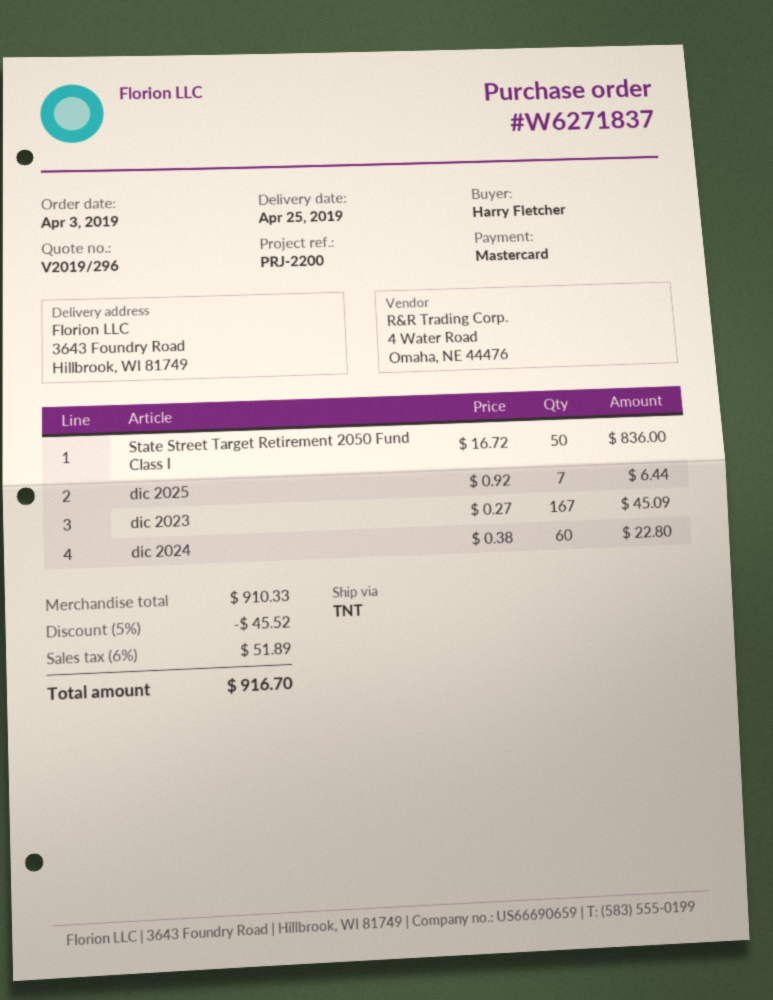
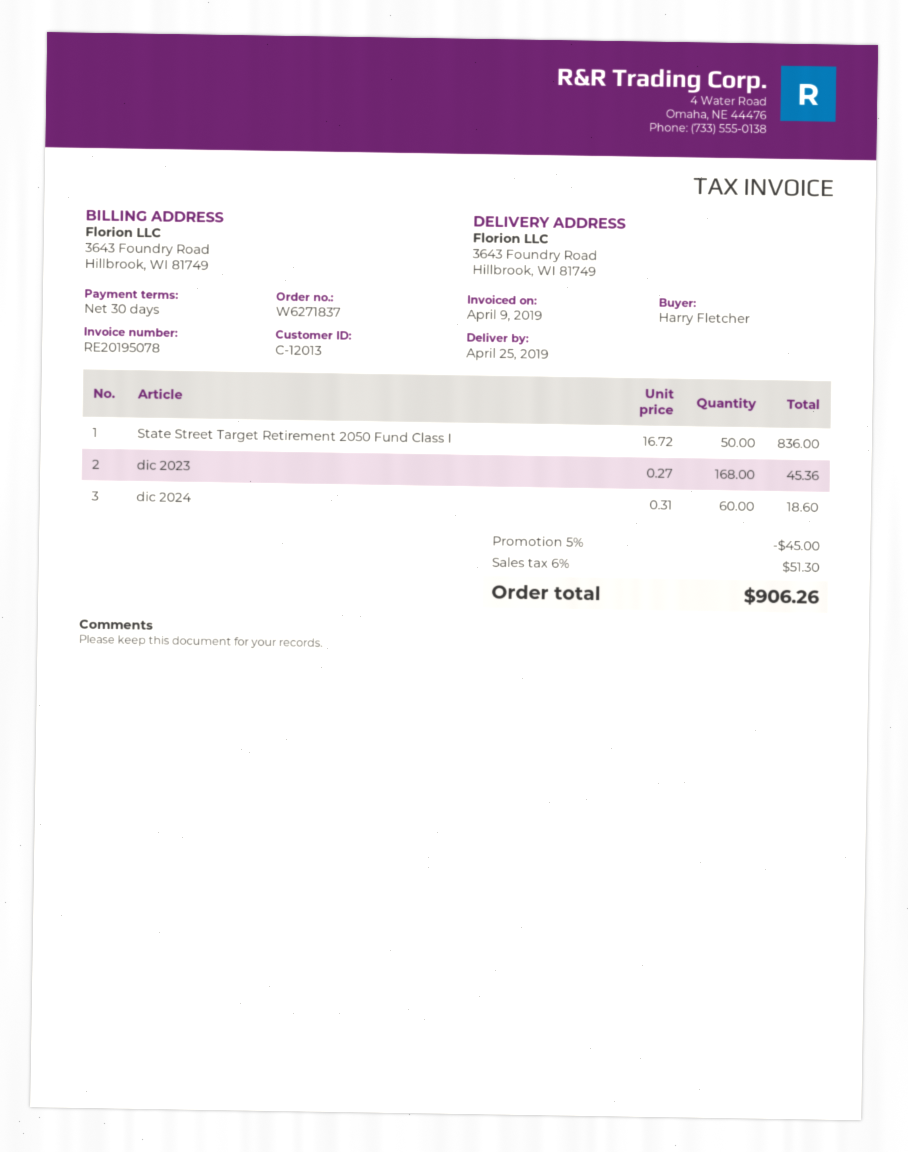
dic 2025: 7 x 0.92 = 6.44 -> none
dic 2023: 167 x 0.27 = 45.09 -> 168 x 0.27 = 45.36
dic 2024: 60 x 0.38 = 22.80 -> 60 x 0.31 = 18.60
discount: 5% = 45.52 -> 5% = 45.00
tax: 6% = 51.89 -> 6% = 51.30
total: 916.70 -> 906.26

